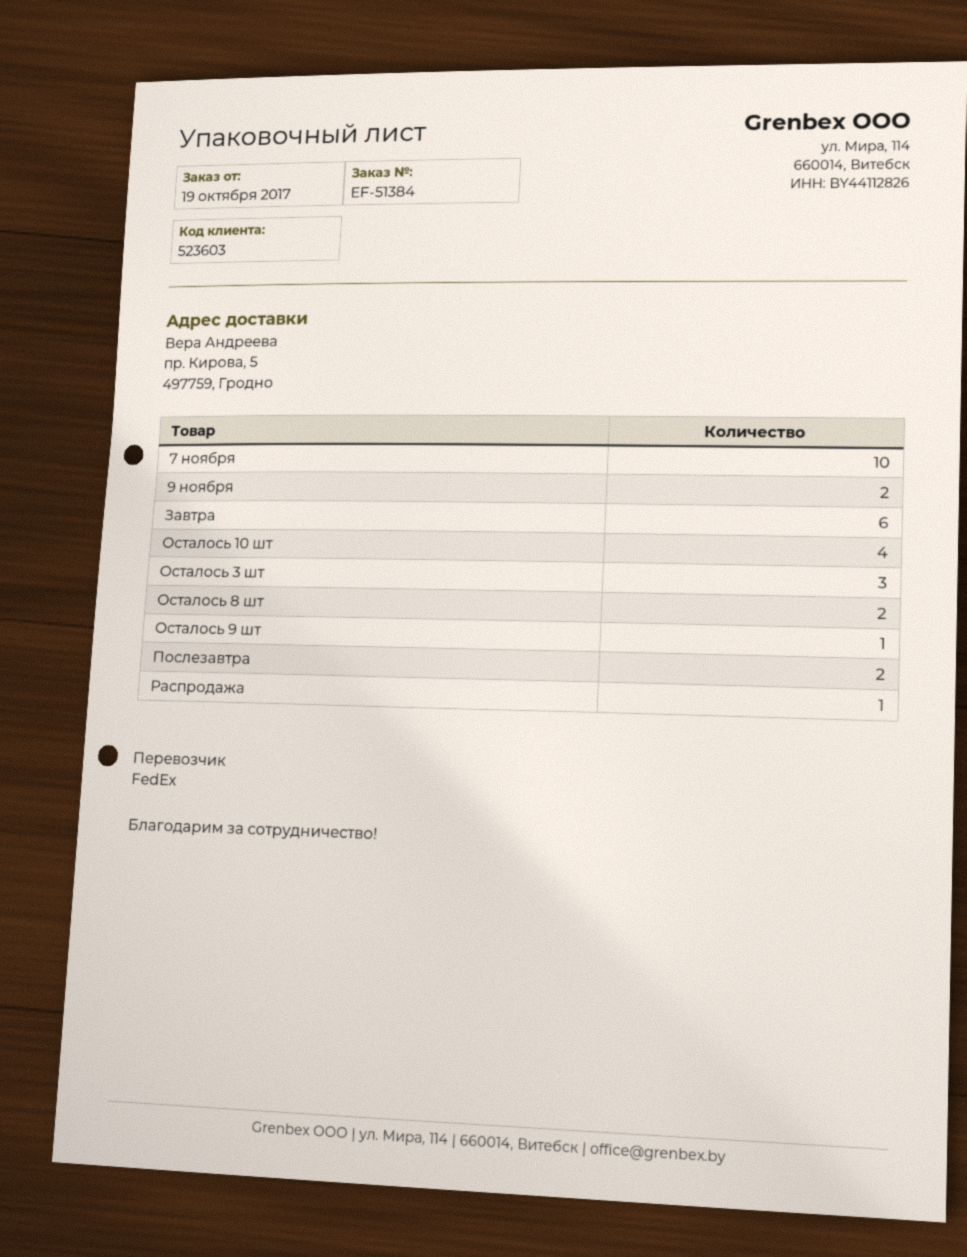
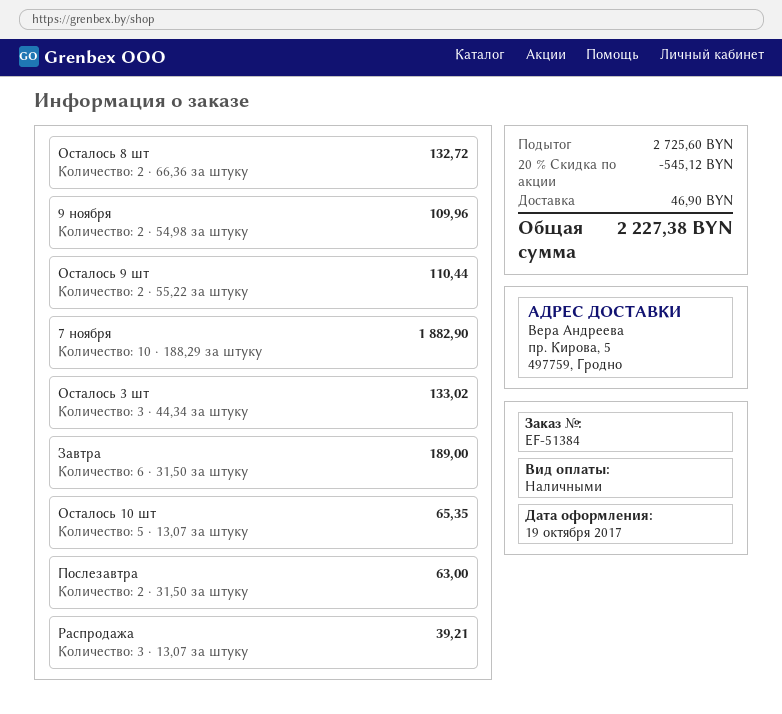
Осталось 10 шт: 4 -> 5
Осталось 9 шт: 1 -> 2
Распродажа: 1 -> 3

